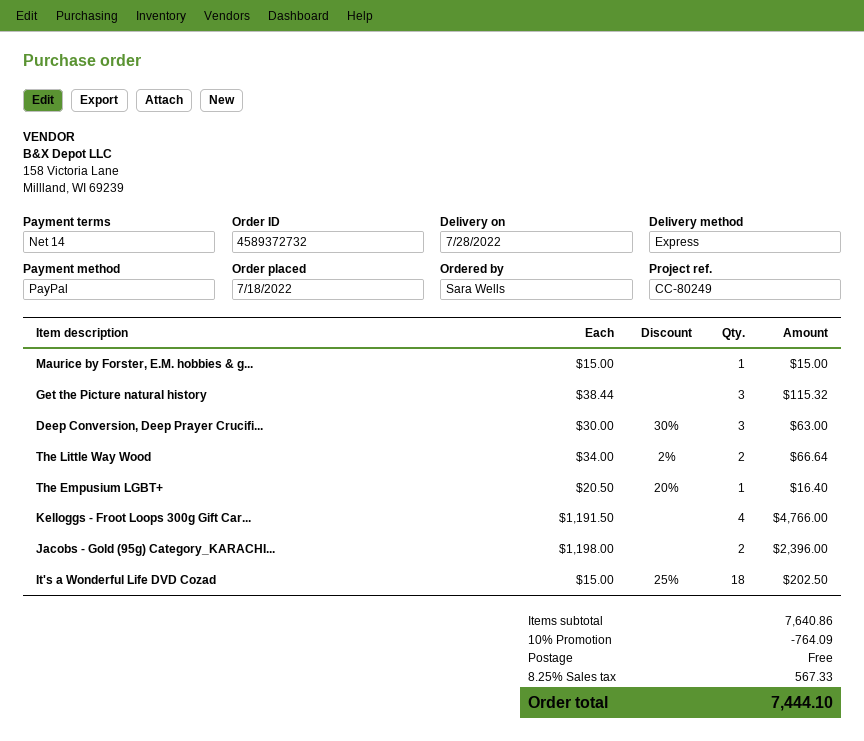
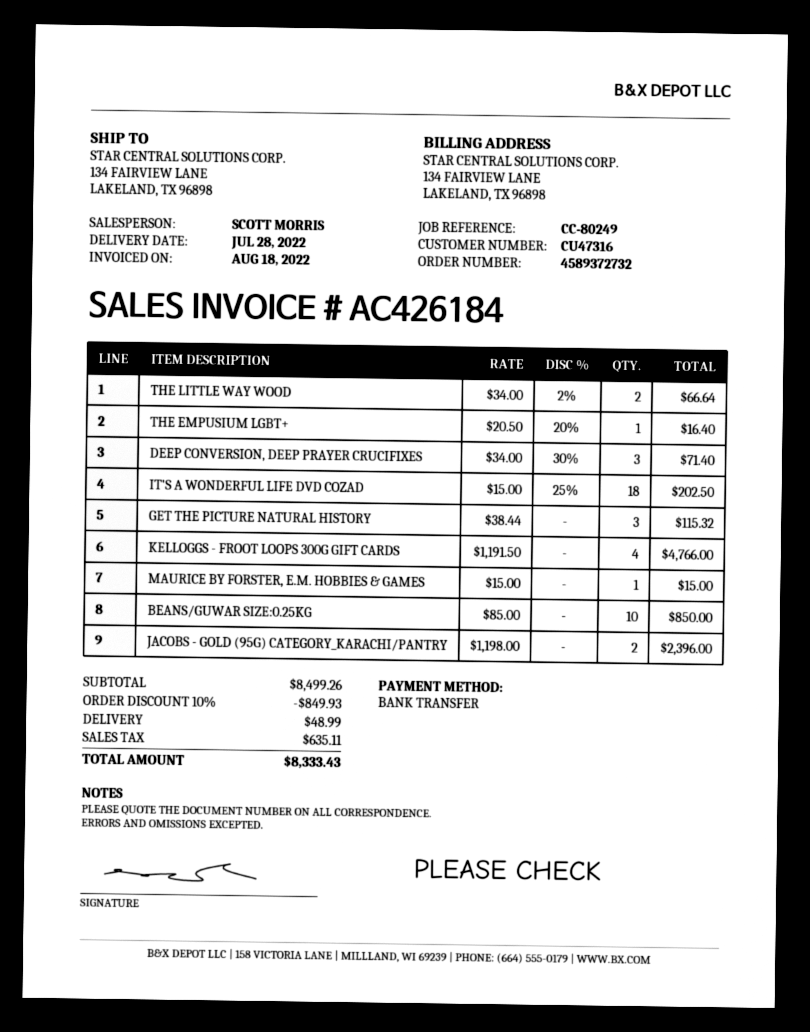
payment method: PayPal -> bank transfer
Deep Conversion, Deep Prayer Crucifi...: 3 x 30.00 - 30% = 63.00 -> 3 x 34.00 - 30% = 71.40
BEANS/GUWAR SIZE:0.25KG: none -> 10 x 85.00 = 850.00
subtotal: 7640.86 -> 8499.26
discount: 10% = 764.09 -> 10% = 849.93
shipping: 0.00 -> 48.99
tax: 567.33 -> 635.11
total: 7444.10 -> 8333.43

